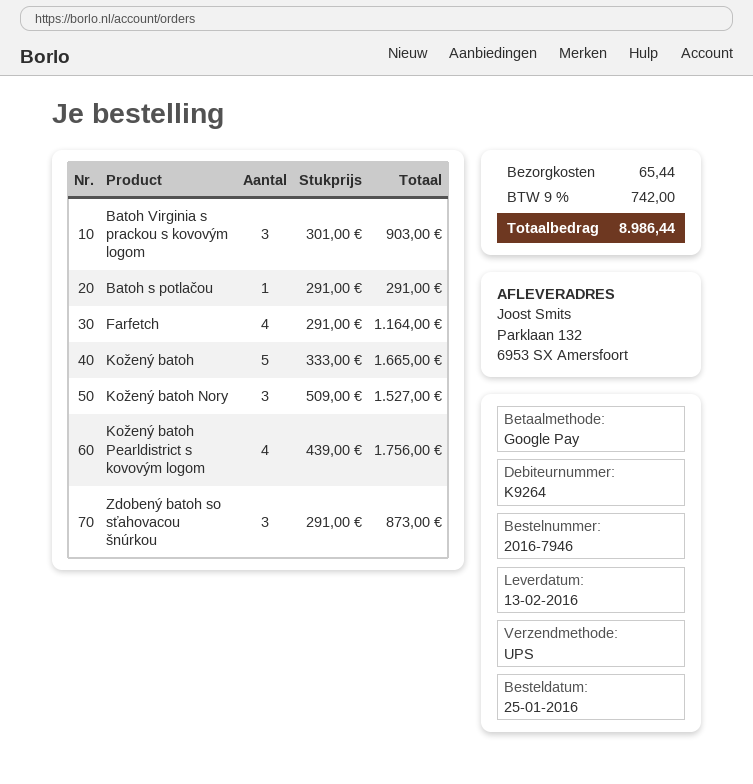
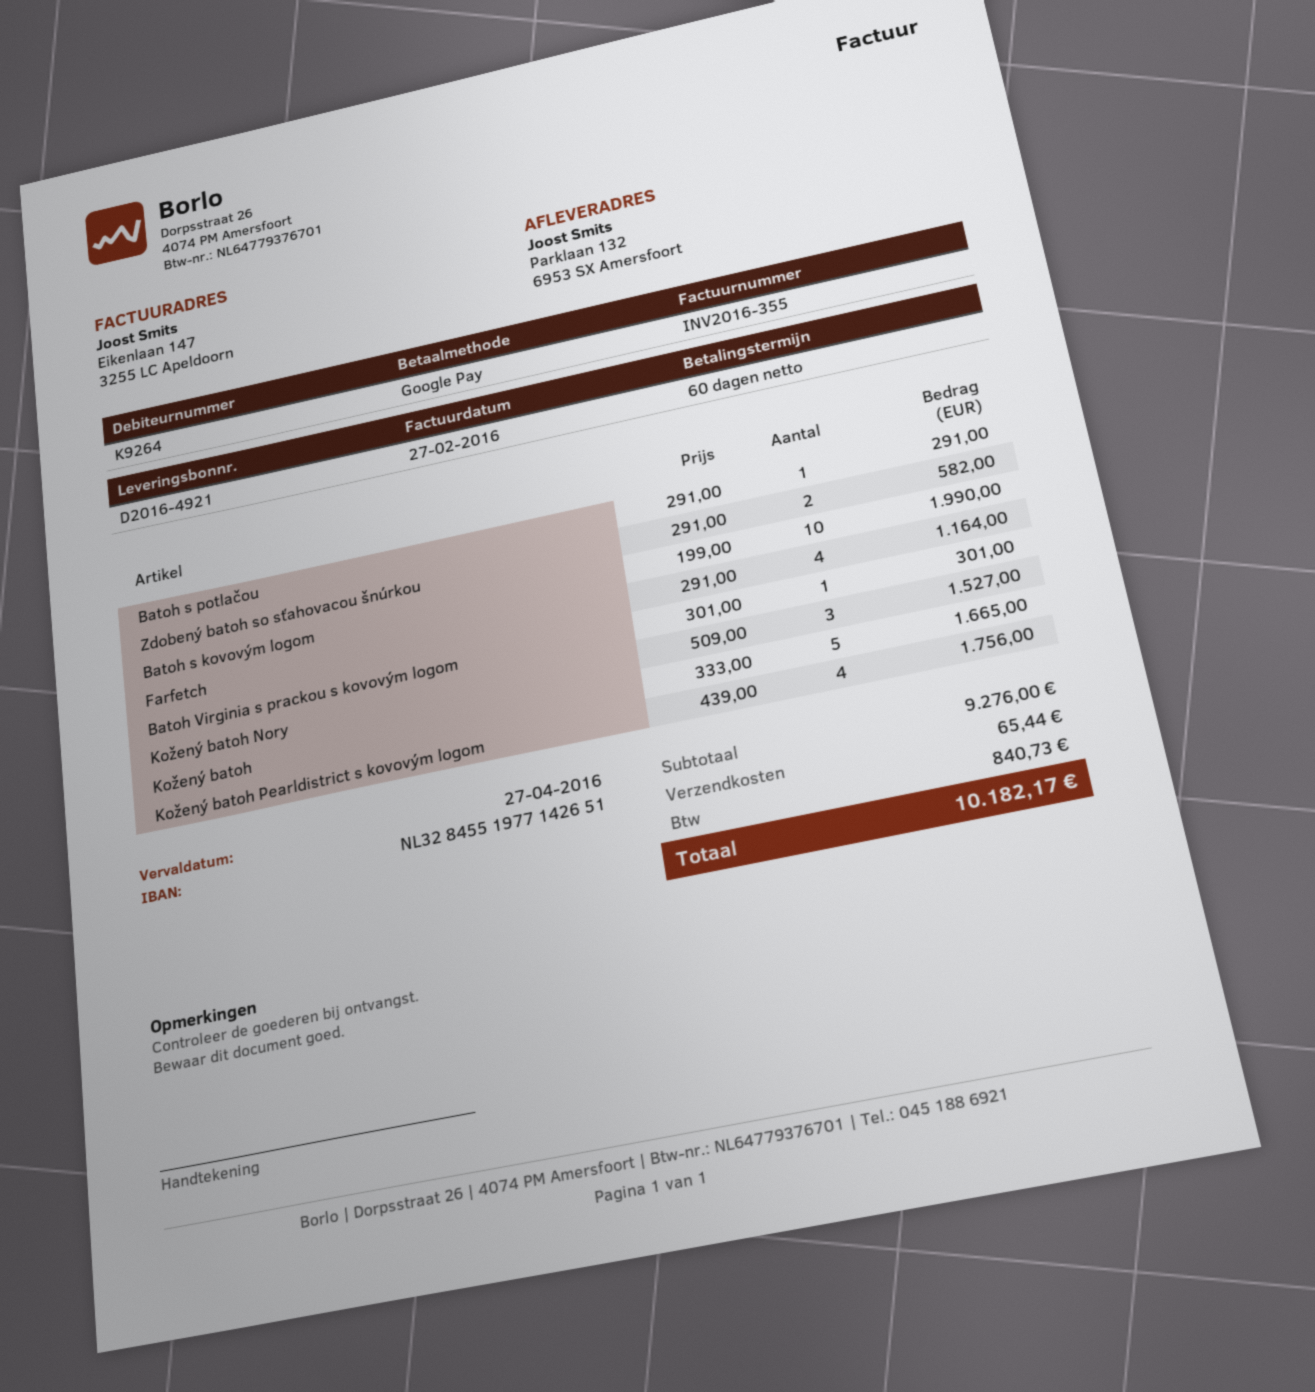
Batoh Virginia s prackou s kovovým logom: 3 x 301.00 = 903.00 -> 1 x 301.00 = 301.00
Zdobený batoh so sťahovacou šnúrkou: 3 x 291.00 = 873.00 -> 2 x 291.00 = 582.00
Batoh s kovovým logom: none -> 10 x 199.00 = 1990.00
tax: 742.00 -> 840.73
total: 8986.44 -> 10182.17

